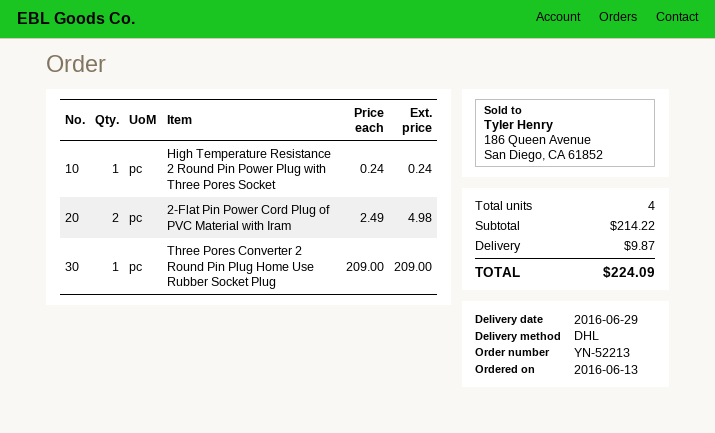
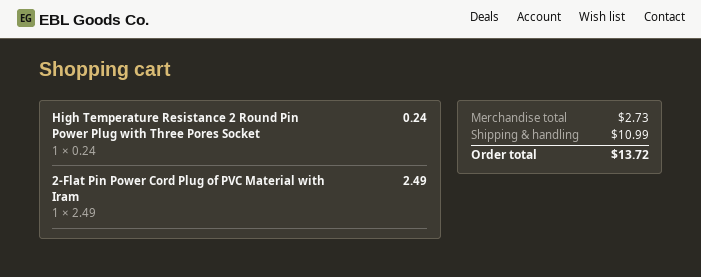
2-Flat Pin Power Cord Plug of PVC Material with Iram: 2 x 2.49 = 4.98 -> 1 x 2.49 = 2.49
Three Pores Converter 2 Round Pin Plug Home Use Rubber Socket Plug: 1 x 209.00 = 209.00 -> none
subtotal: 214.22 -> 2.73
shipping: 9.87 -> 10.99
total: 224.09 -> 13.72

